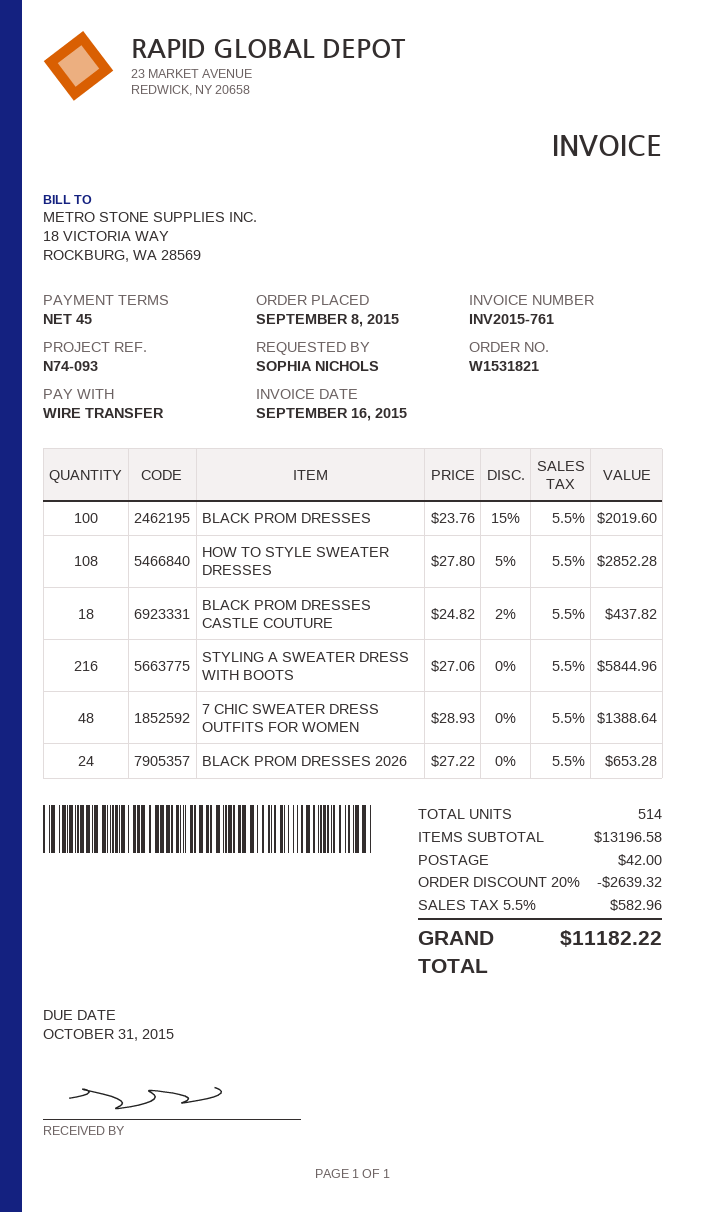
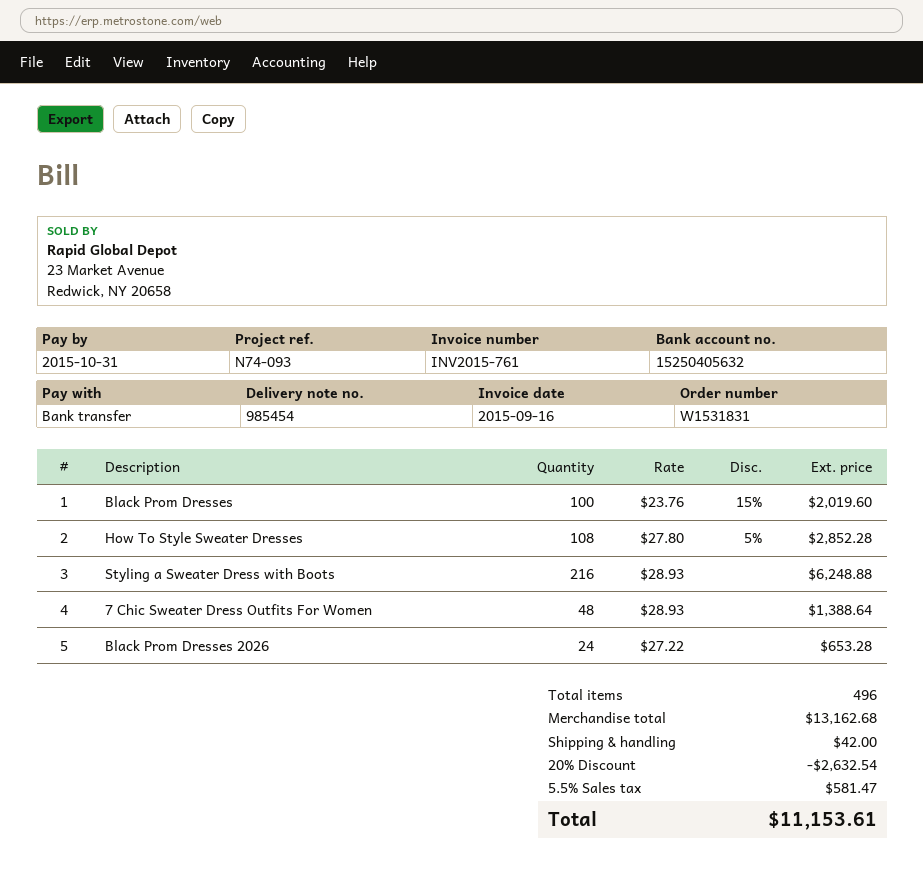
order number: W1531821 -> W1531831
BLACK PROM DRESSES CASTLE COUTURE: 18 x 24.82 - 2% = 437.82 -> none
STYLING A SWEATER DRESS WITH BOOTS: 216 x 27.06 = 5844.96 -> 216 x 28.93 = 6248.88
total quantity: 514 -> 496
subtotal: 13196.58 -> 13162.68
discount: 20% = 2639.32 -> 20% = 2632.54
tax: 5.5% = 582.96 -> 5.5% = 581.47
total: 11182.22 -> 11153.61

